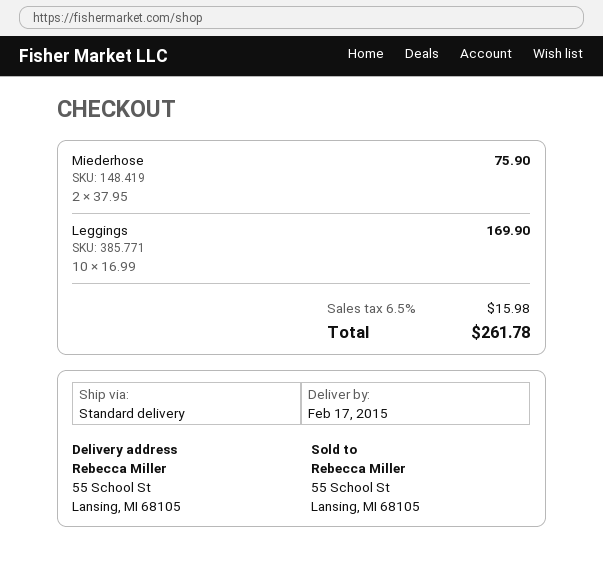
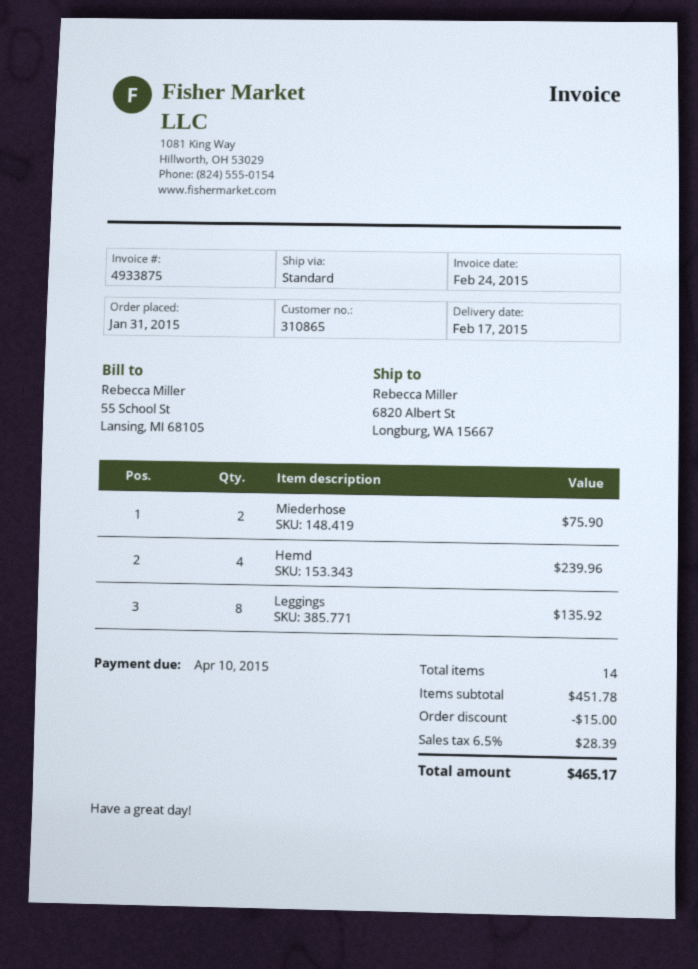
ship to: 55 School St, Lansing, MI 68105 -> 6820 Albert St, Longburg, WA 15667
Leggings: 10 for 169.90 -> 8 for 135.92
Hemd: none -> 4 for 239.96
discount: none -> 15.00
tax: 6.5% = 15.98 -> 6.5% = 28.39
total: 261.78 -> 465.17

